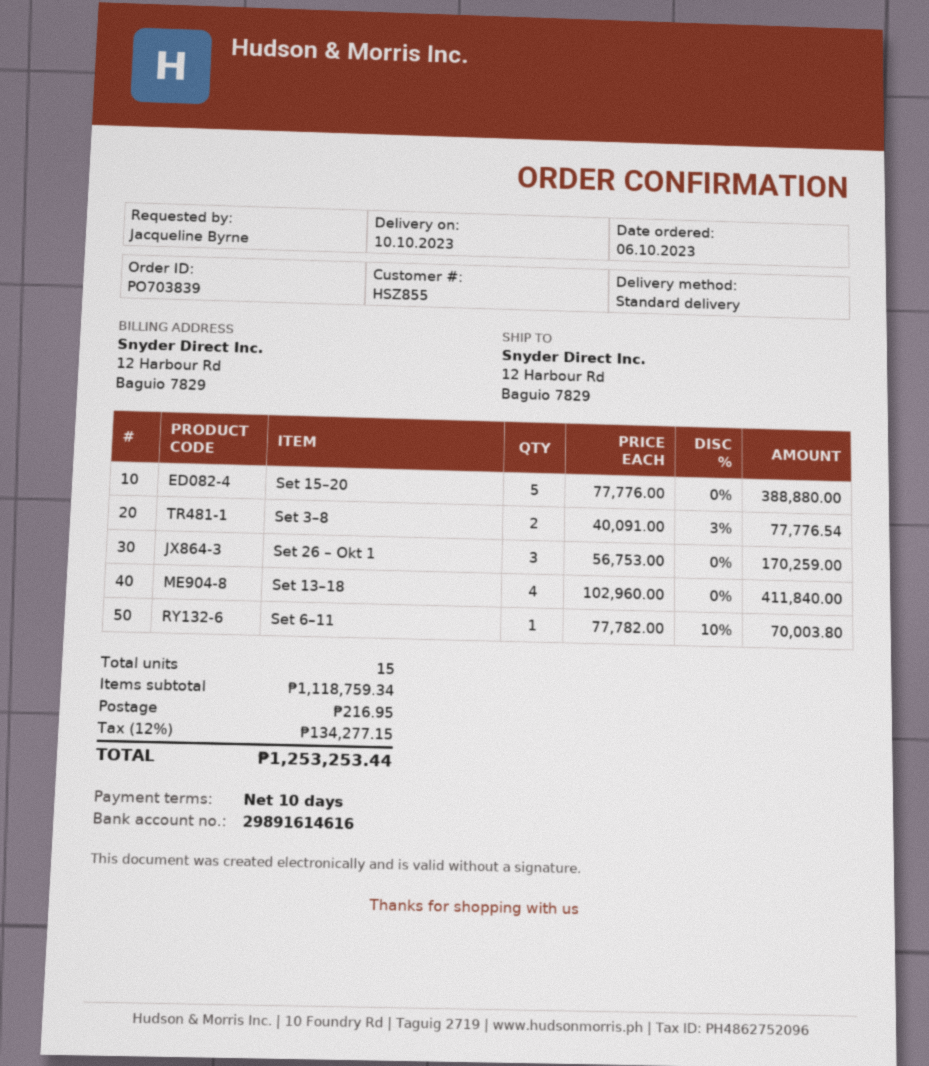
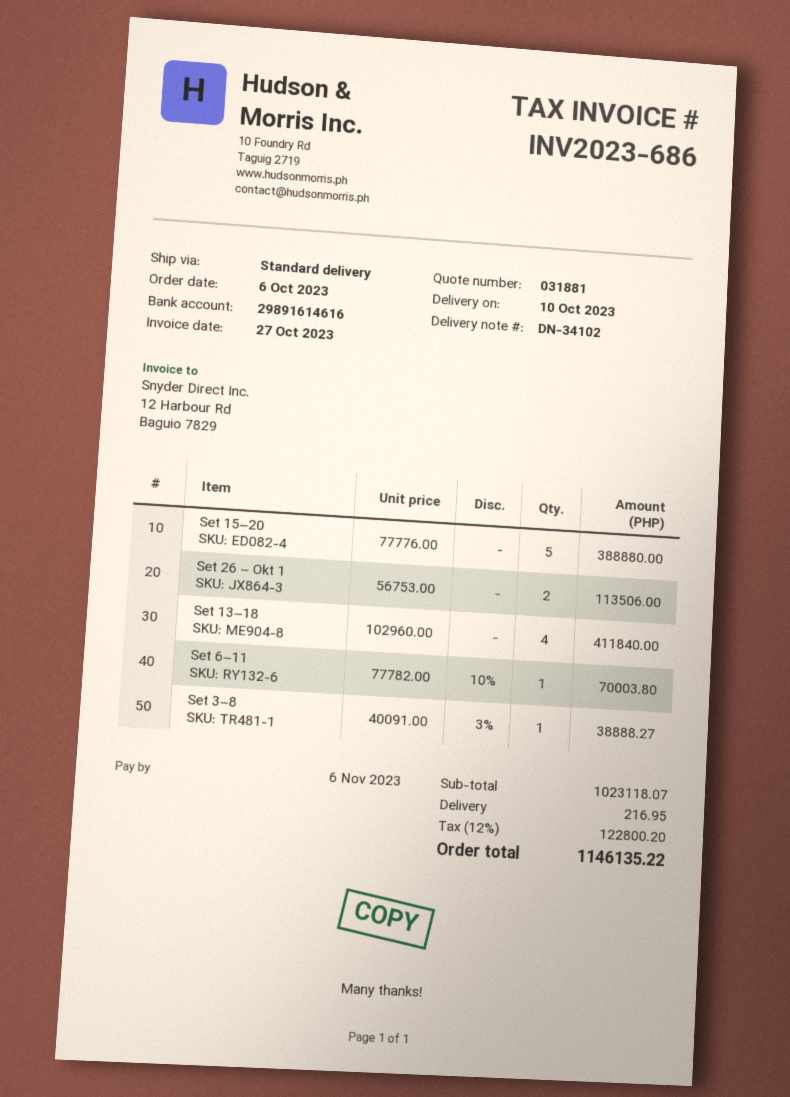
Set 3–8: 2 x 40091.00 - 3% = 77776.54 -> 1 x 40091.00 - 3% = 38888.27
Set 26 – Okt 1: 3 x 56753.00 = 170259.00 -> 2 x 56753.00 = 113506.00
subtotal: 1118759.34 -> 1023118.07
tax: 12% = 134277.15 -> 12% = 122800.20
total: 1253253.44 -> 1146135.22

